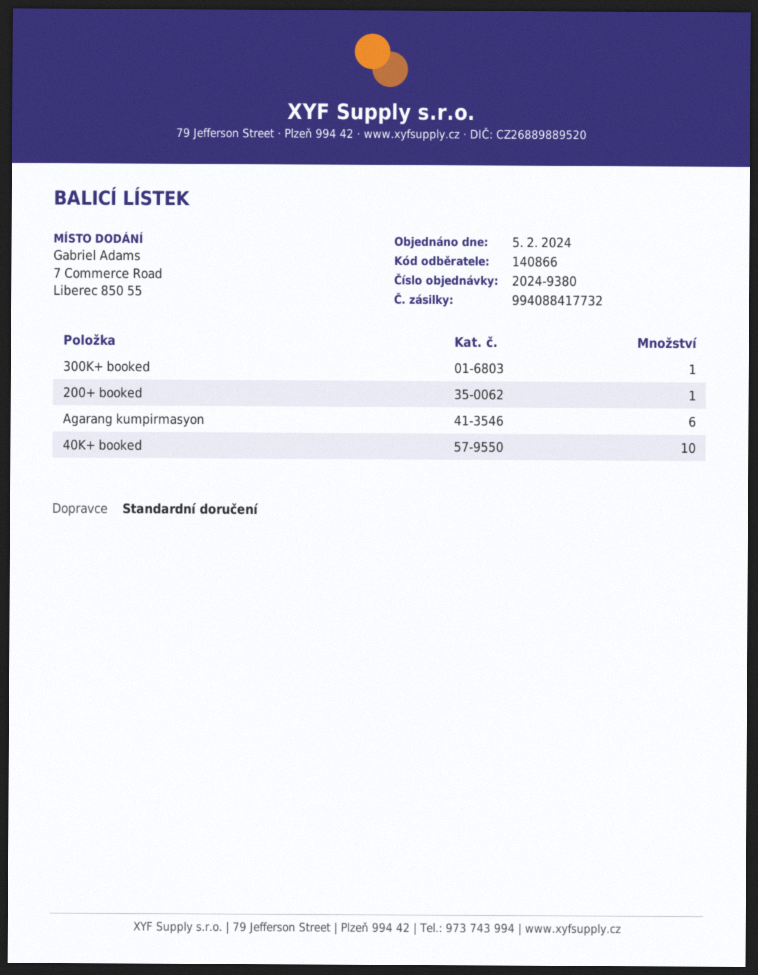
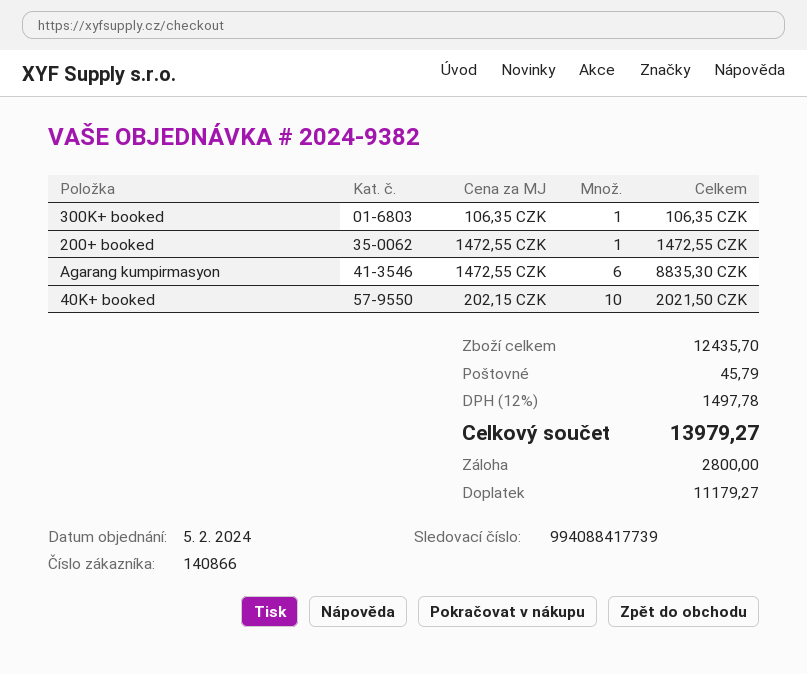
order number: 2024-9380 -> 2024-9382
tracking number: 994088417732 -> 994088417739

